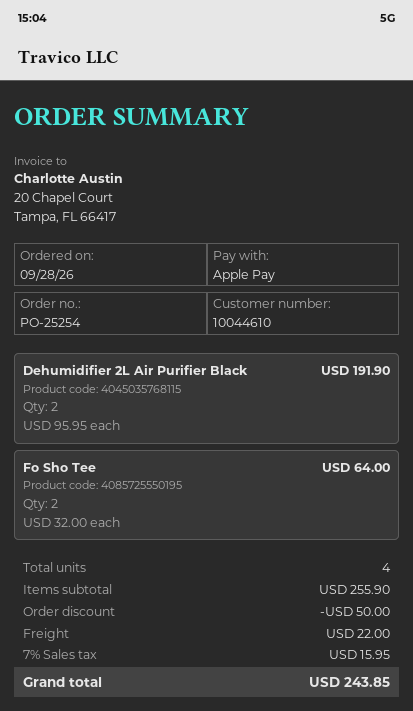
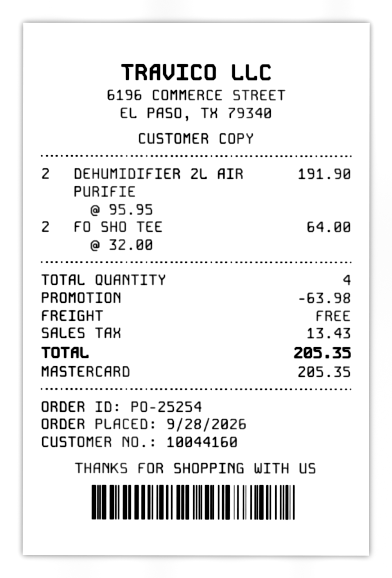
customer number: 10044610 -> 10044160
payment method: Apple Pay -> Mastercard
discount: 50.00 -> 63.98
shipping: 22.00 -> 0.00
tax: 15.95 -> 13.43
total: 243.85 -> 205.35

